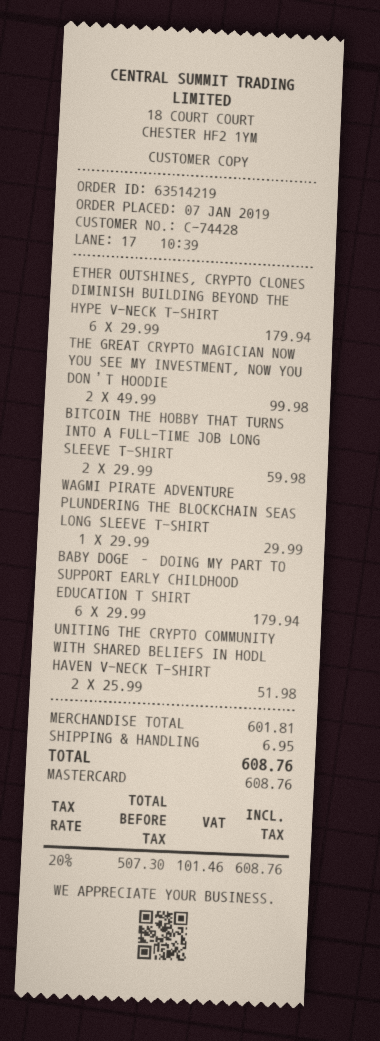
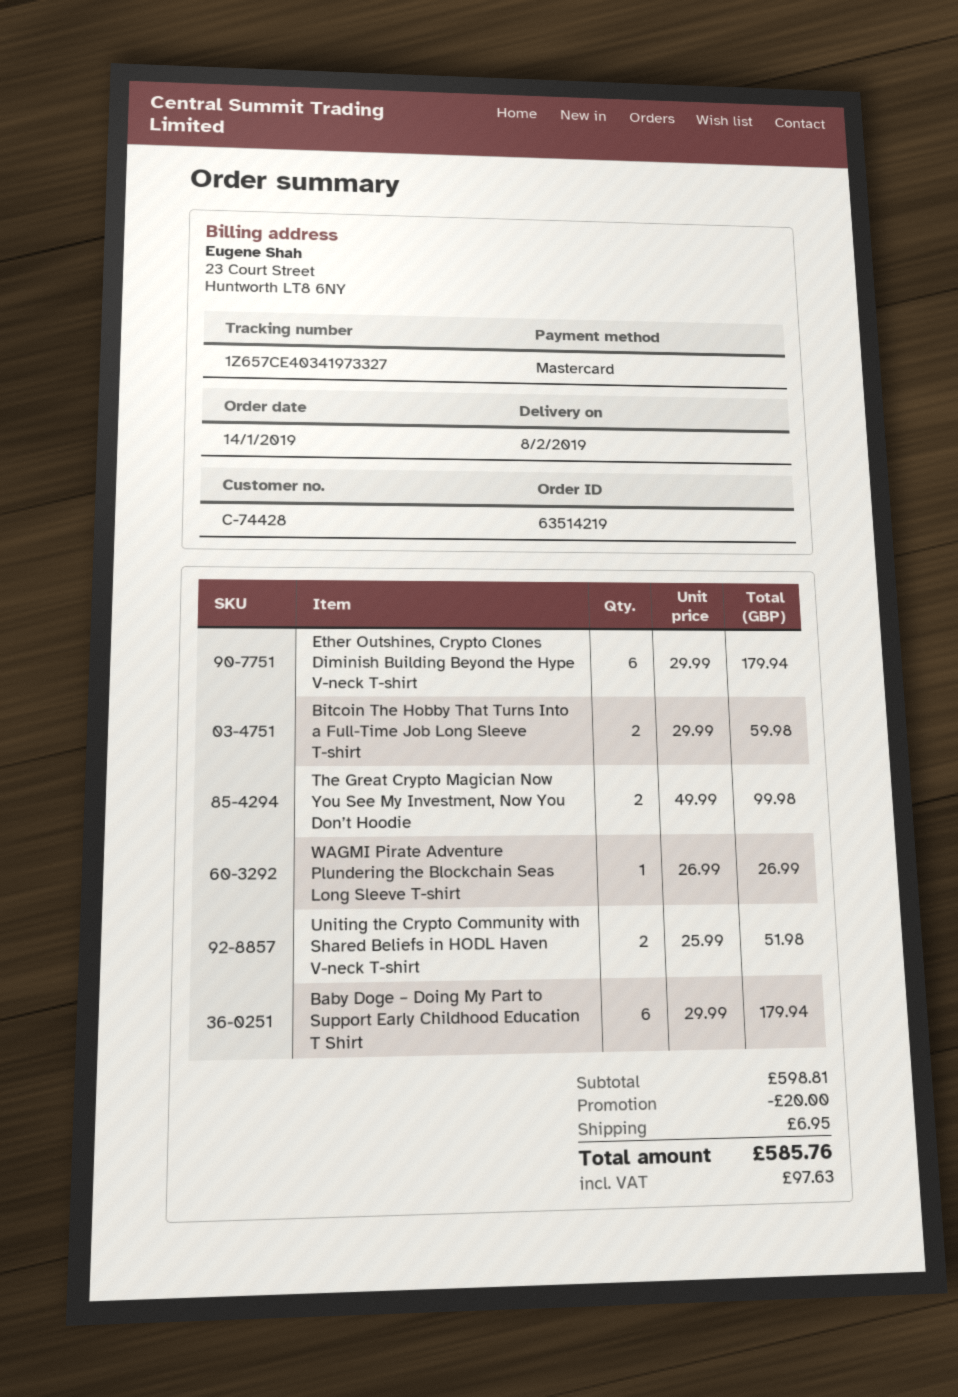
order date: 2019-01-07 -> 2019-01-14
WAGMI PIRATE ADVENTURE PLUNDERING THE BLOCKCHAIN SEAS LONG SLEEVE T-SHIRT: 1 x 29.99 = 29.99 -> 1 x 26.99 = 26.99
subtotal: 601.81 -> 598.81
discount: none -> 20.00
tax: 101.46 -> 97.63
total: 608.76 -> 585.76

